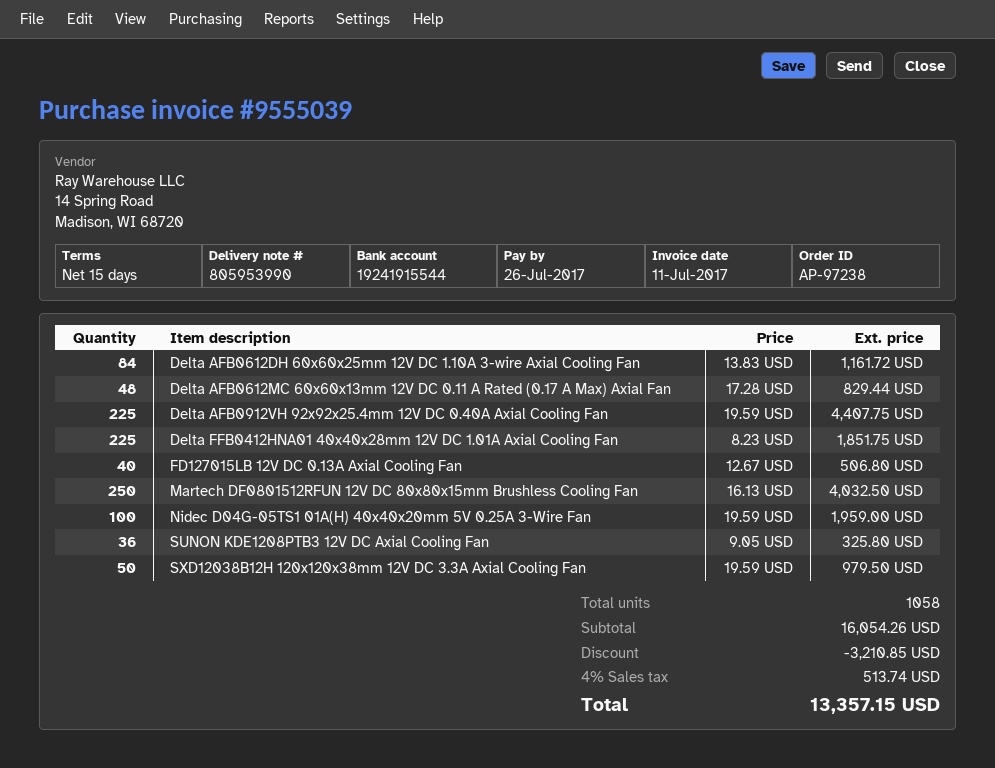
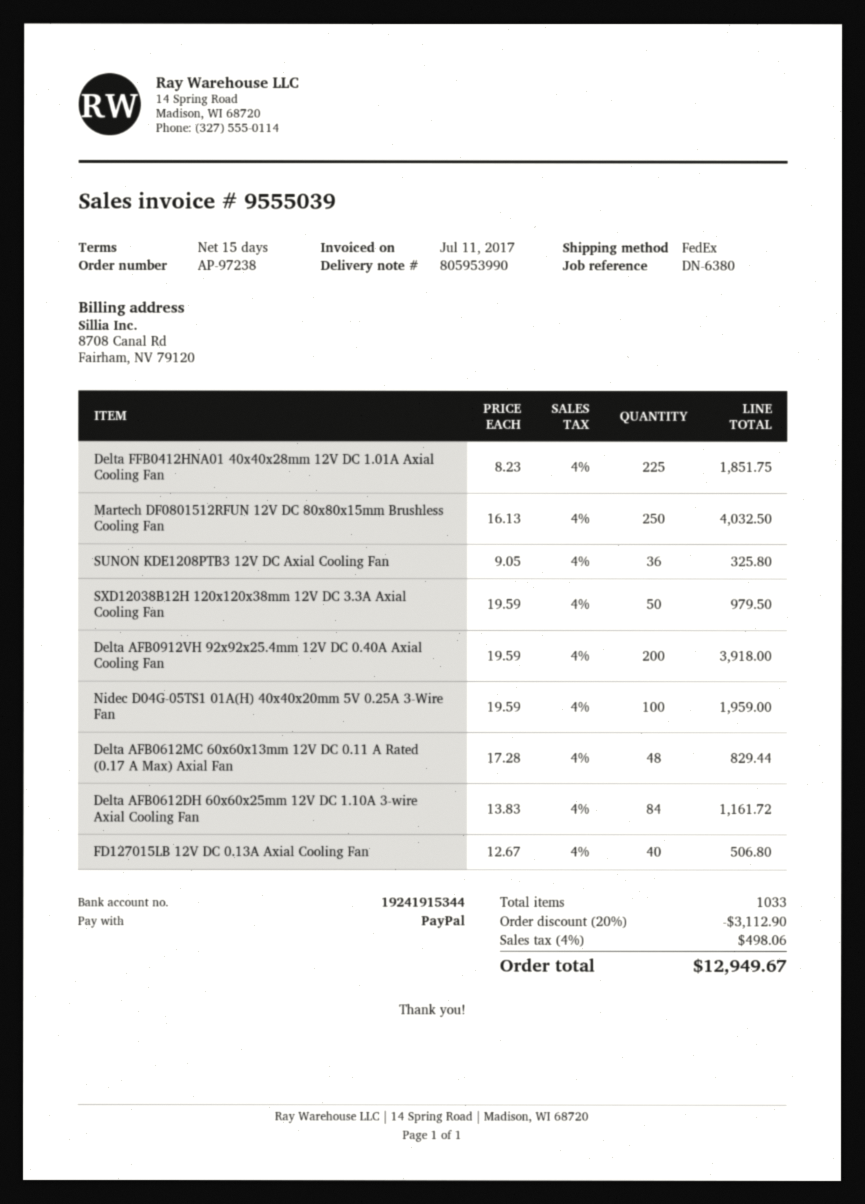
bank account: 19241915544 -> 19241915344
Delta AFB0912VH 92x92x25.4mm 12V DC 0.40A Axial Cooling Fan: 225 x 19.59 = 4407.75 -> 200 x 19.59 = 3918.00
total quantity: 1058 -> 1033
discount: 3210.85 -> 3112.90
tax: 4% = 513.74 -> 4% = 498.06
total: 13357.15 -> 12949.67

